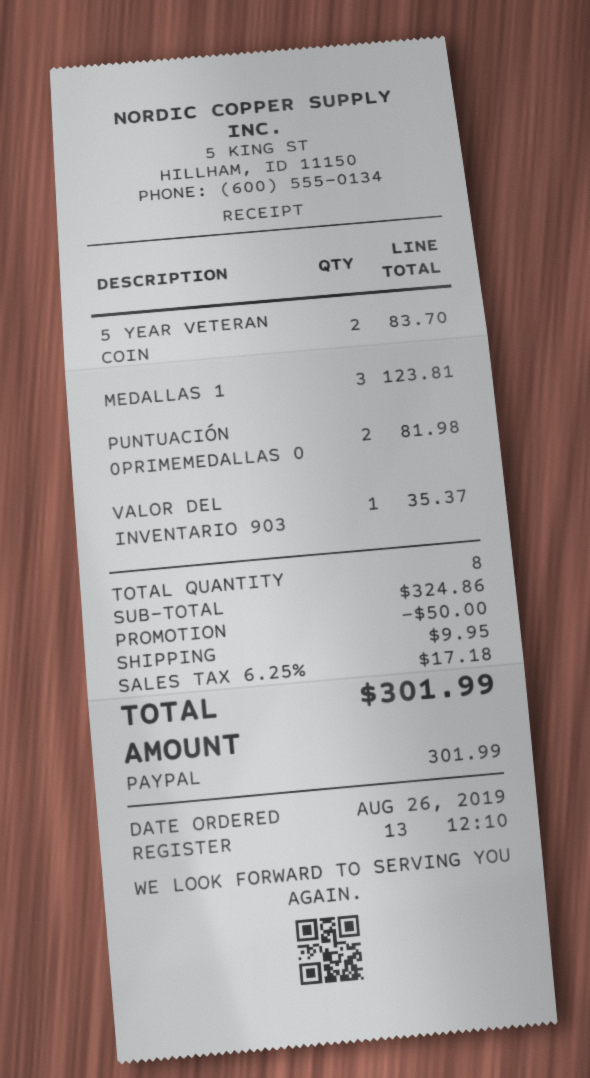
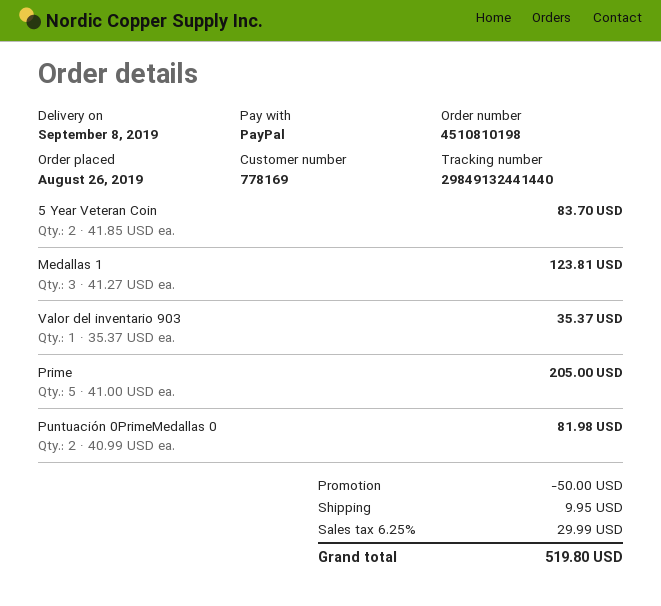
Prime: none -> 5 for 205.00
tax: 6.25% = 17.18 -> 6.25% = 29.99
total: 301.99 -> 519.80

